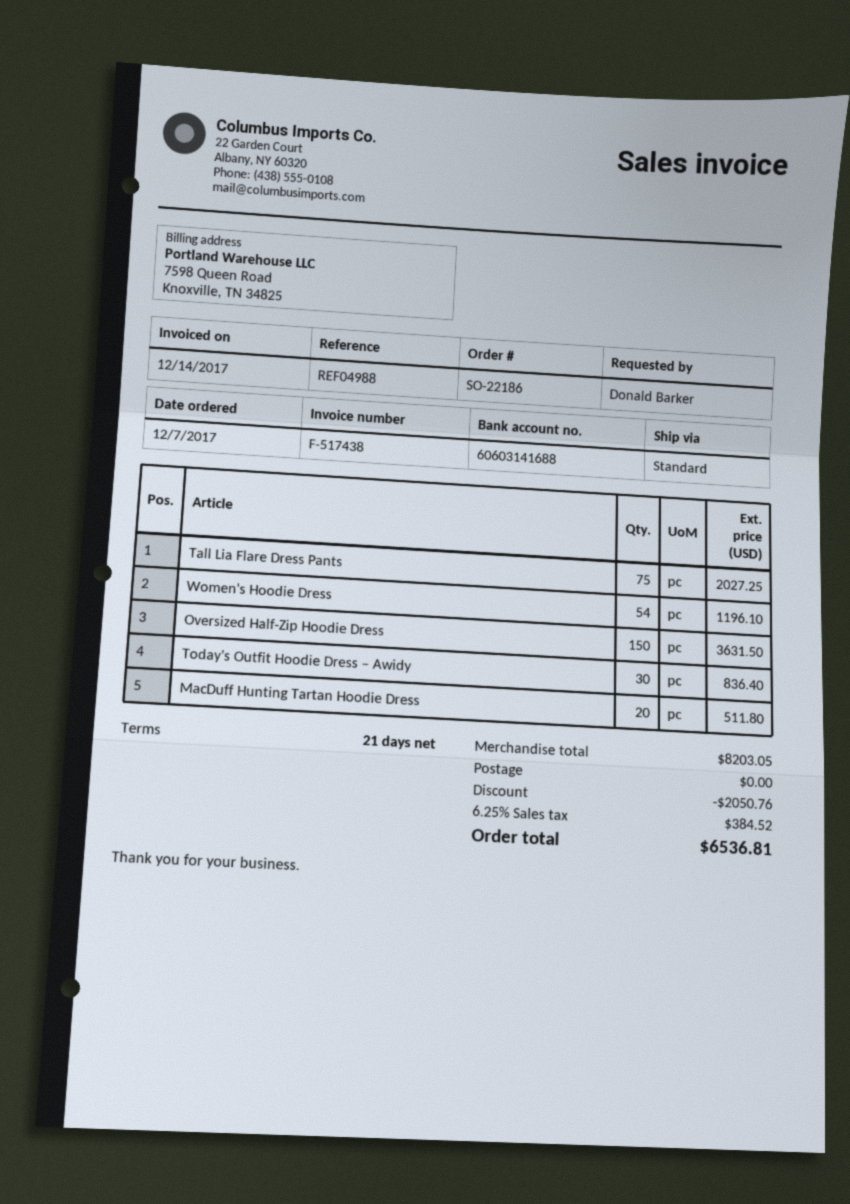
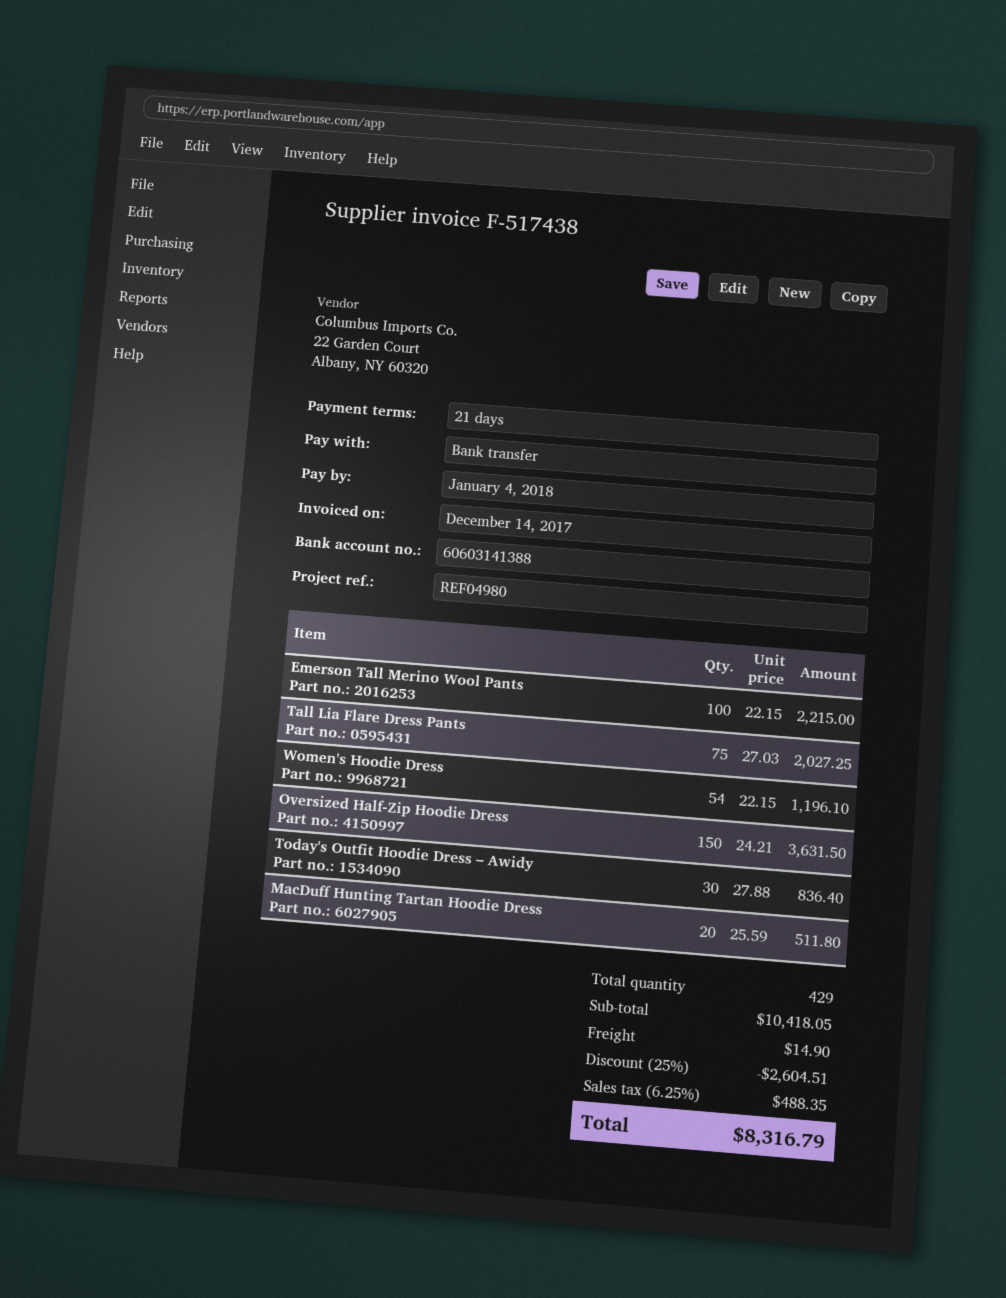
reference: REF04988 -> REF04980
bank account: 60603141688 -> 60603141388
Emerson Tall Merino Wool Pants: none -> 100 for 2215.00
subtotal: 8203.05 -> 10418.05
discount: 2050.76 -> 2604.51
shipping: 0.00 -> 14.90
tax: 6.25% = 384.52 -> 6.25% = 488.35
total: 6536.81 -> 8316.79

